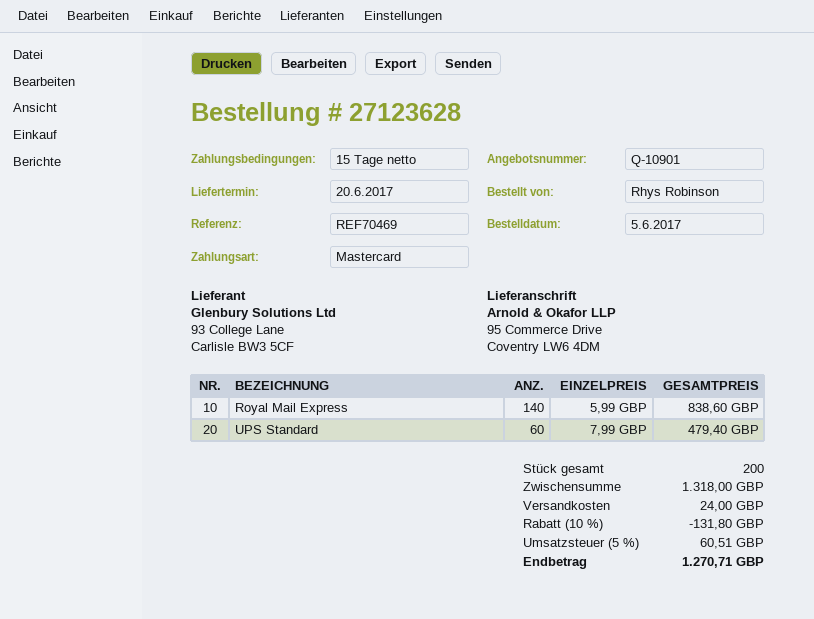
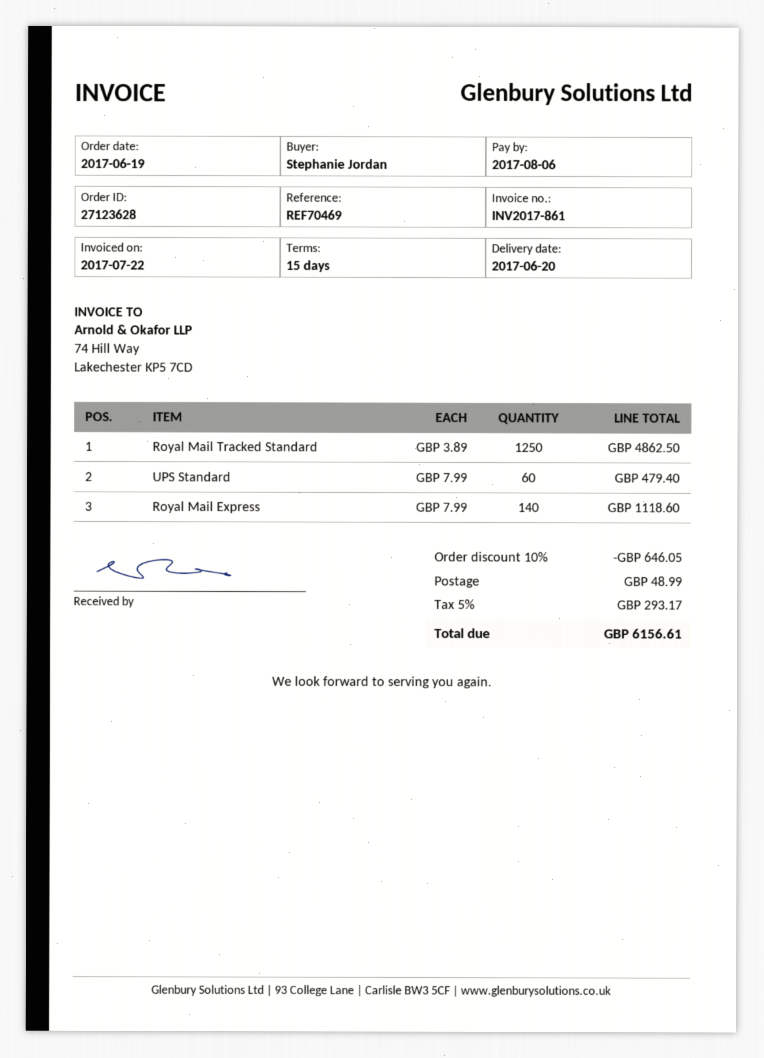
order date: 2017-06-05 -> 2017-06-19
ordered by: Rhys Robinson -> Stephanie Jordan
Royal Mail Express: 140 x 5.99 = 838.60 -> 140 x 7.99 = 1118.60
Royal Mail Tracked Standard: none -> 1250 x 3.89 = 4862.50
discount: 10% = 131.80 -> 10% = 646.05
shipping: 24.00 -> 48.99
tax: 5% = 60.51 -> 5% = 293.17
total: 1270.71 -> 6156.61

